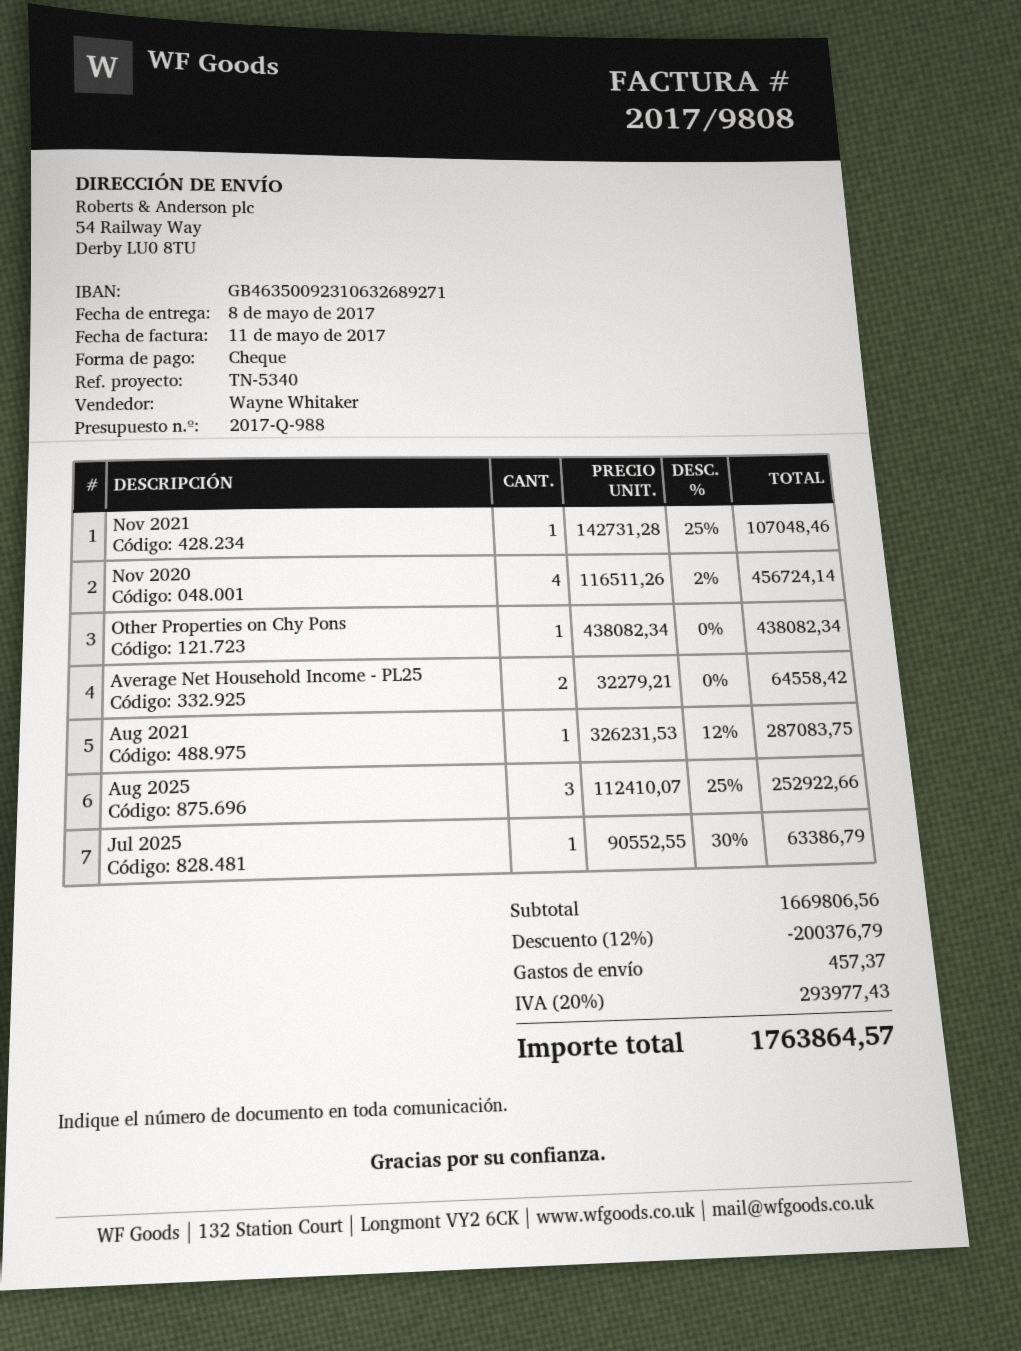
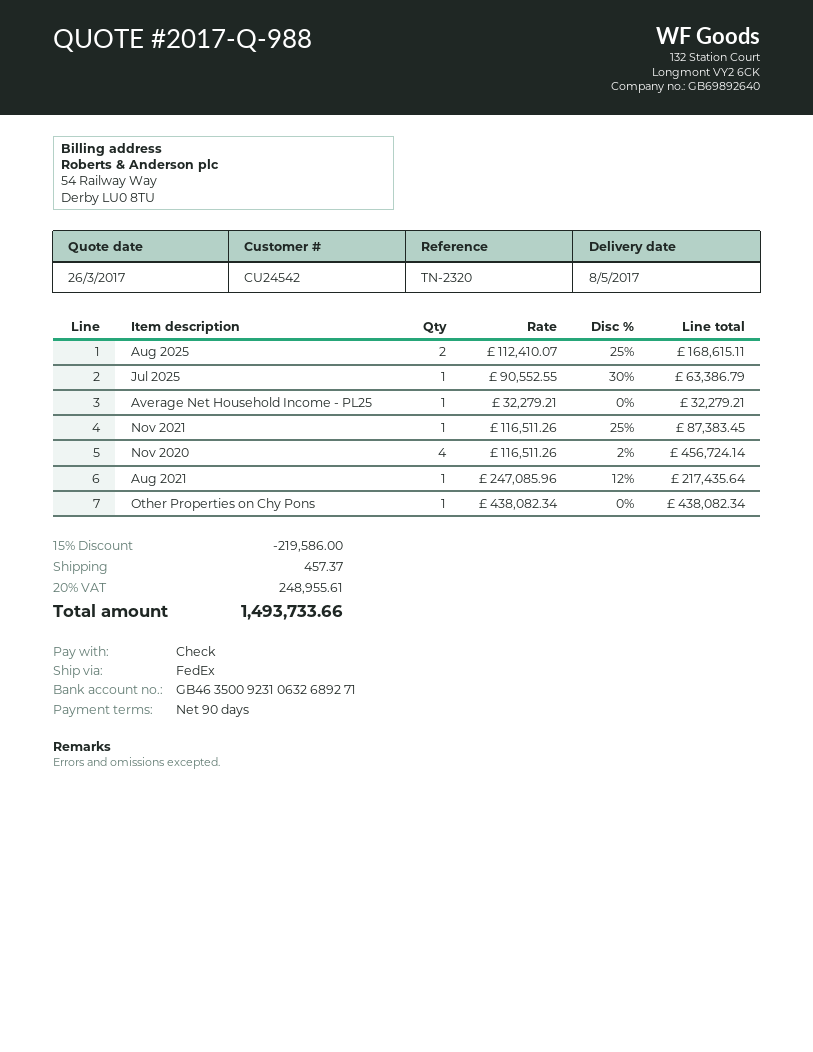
reference: TN-5340 -> TN-2320
Nov 2021: 1 x 142731.28 - 25% = 107048.46 -> 1 x 116511.26 - 25% = 87383.45
Average Net Household Income - PL25: 2 x 32279.21 = 64558.42 -> 1 x 32279.21 = 32279.21
Aug 2021: 1 x 326231.53 - 12% = 287083.75 -> 1 x 247085.96 - 12% = 217435.64
Aug 2025: 3 x 112410.07 - 25% = 252922.66 -> 2 x 112410.07 - 25% = 168615.11
discount: 12% = 200376.79 -> 15% = 219586.00
tax: 20% = 293977.43 -> 20% = 248955.61
total: 1763864.57 -> 1493733.66

